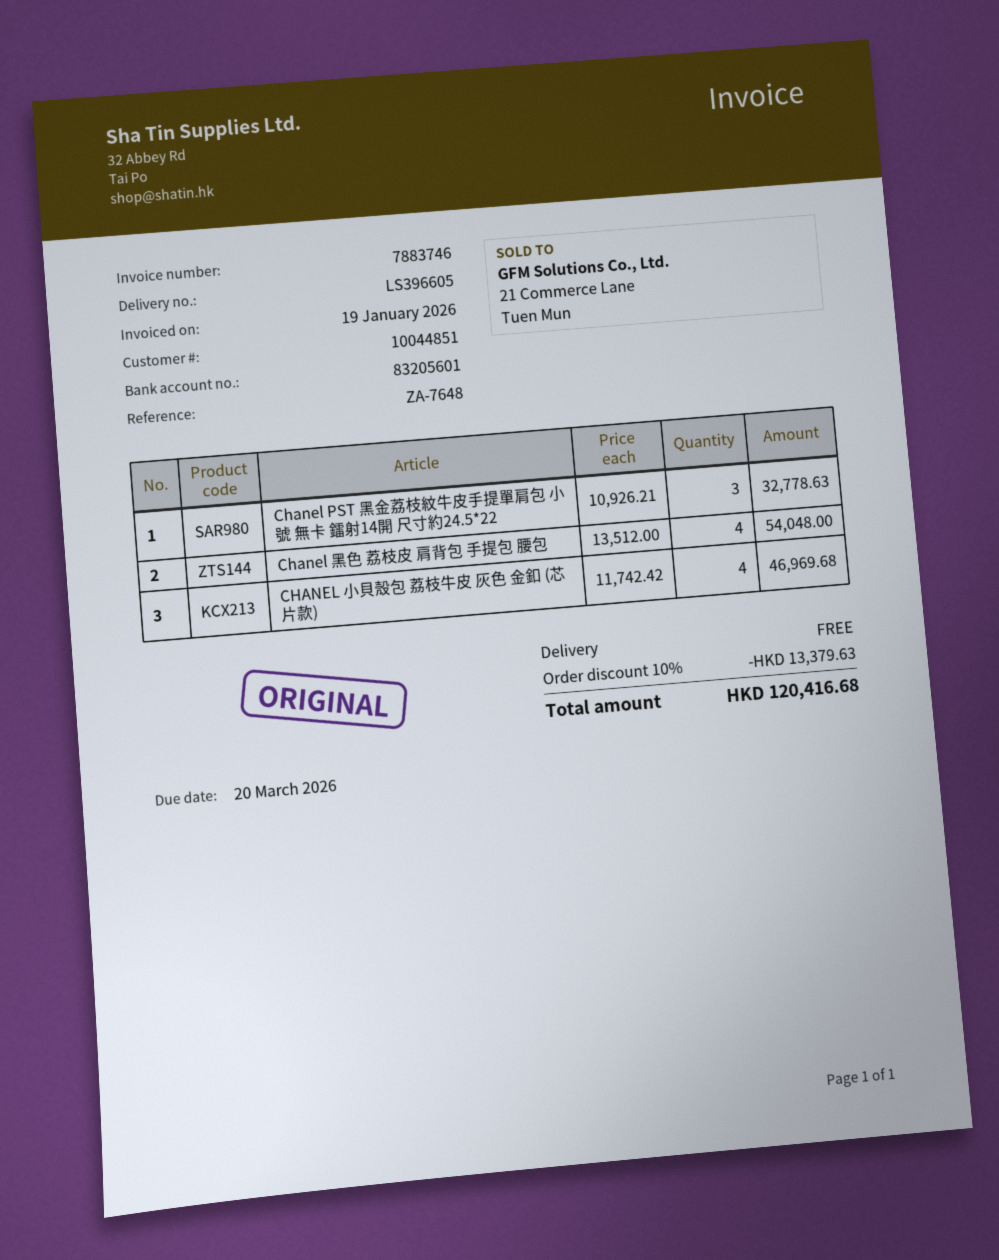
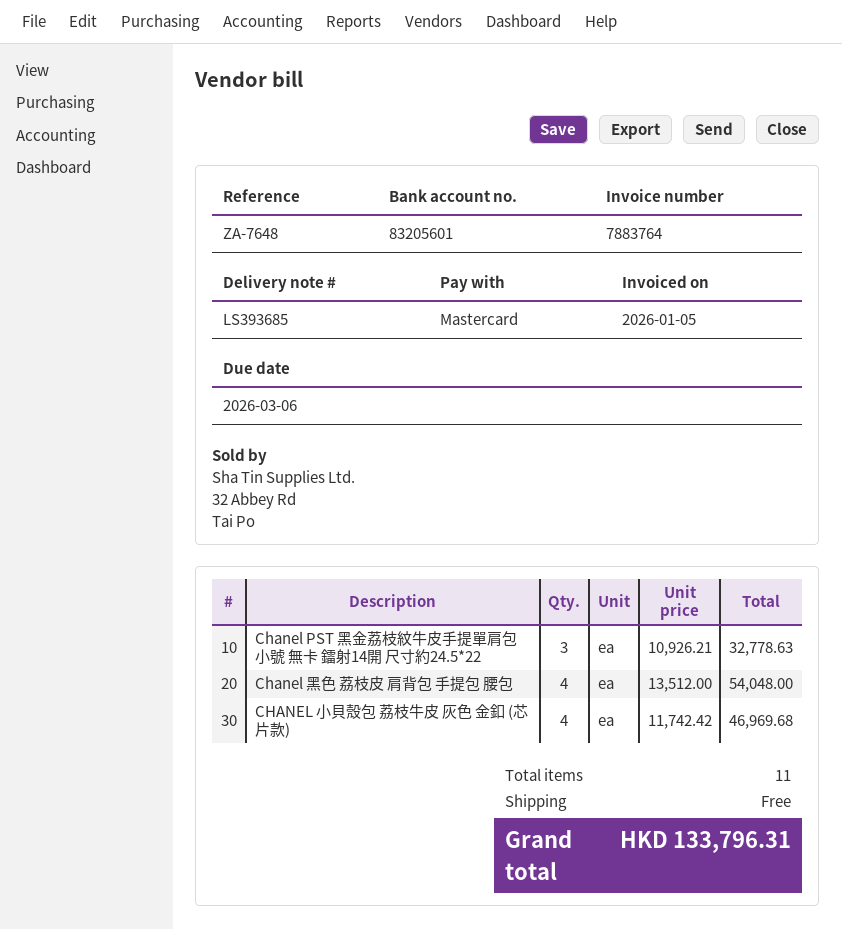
delivery note number: LS396605 -> LS393685
invoice number: 7883746 -> 7883764
invoice date: 2026-01-19 -> 2026-01-05
due date: 2026-03-20 -> 2026-03-06
discount: 10% = 13379.63 -> none
total: 120416.68 -> 133796.31

